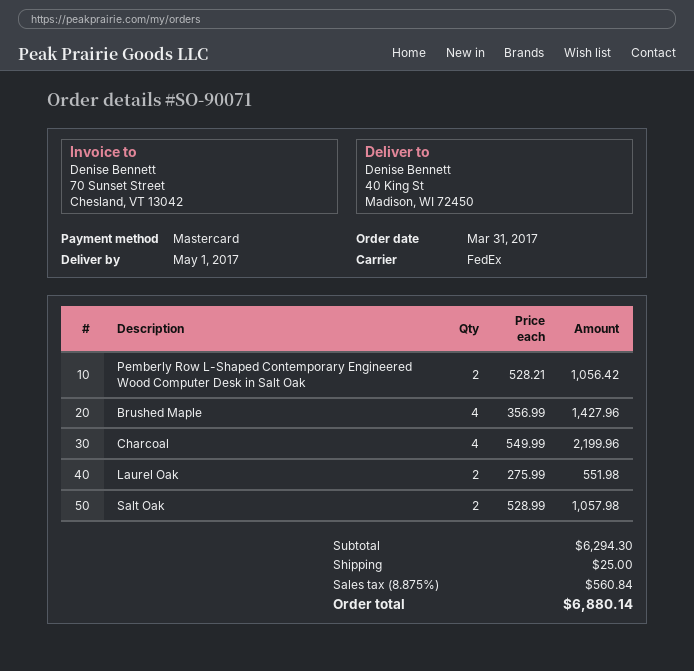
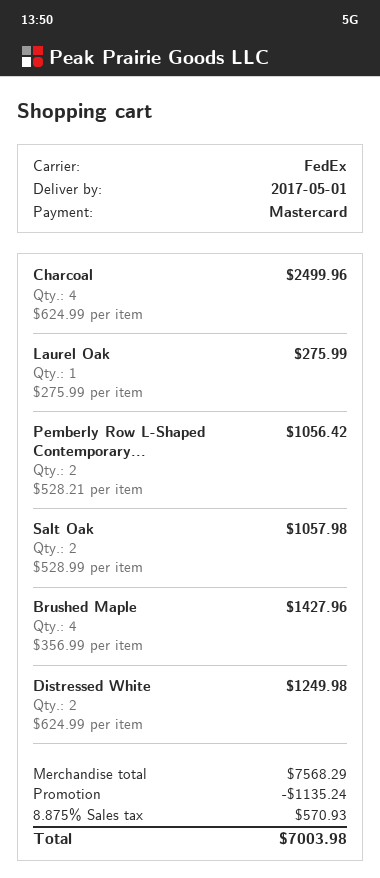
Charcoal: 4 x 549.99 = 2199.96 -> 4 x 624.99 = 2499.96
Laurel Oak: 2 x 275.99 = 551.98 -> 1 x 275.99 = 275.99
Distressed White: none -> 2 x 624.99 = 1249.98
subtotal: 6294.30 -> 7568.29
discount: none -> 1135.24
shipping: 25.00 -> none
tax: 8.875% = 560.84 -> 8.875% = 570.93
total: 6880.14 -> 7003.98

